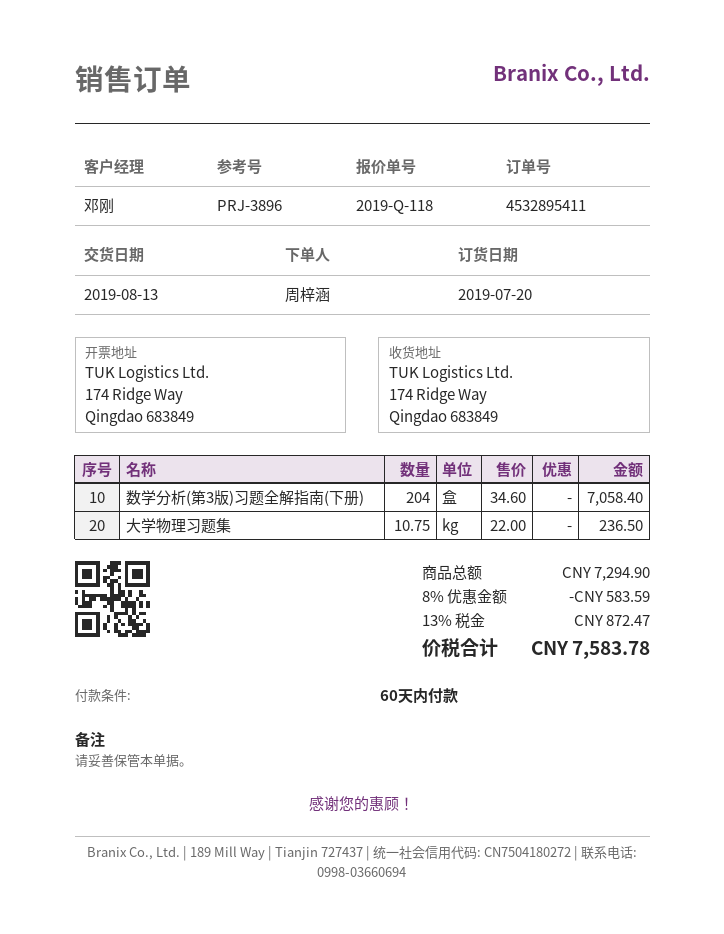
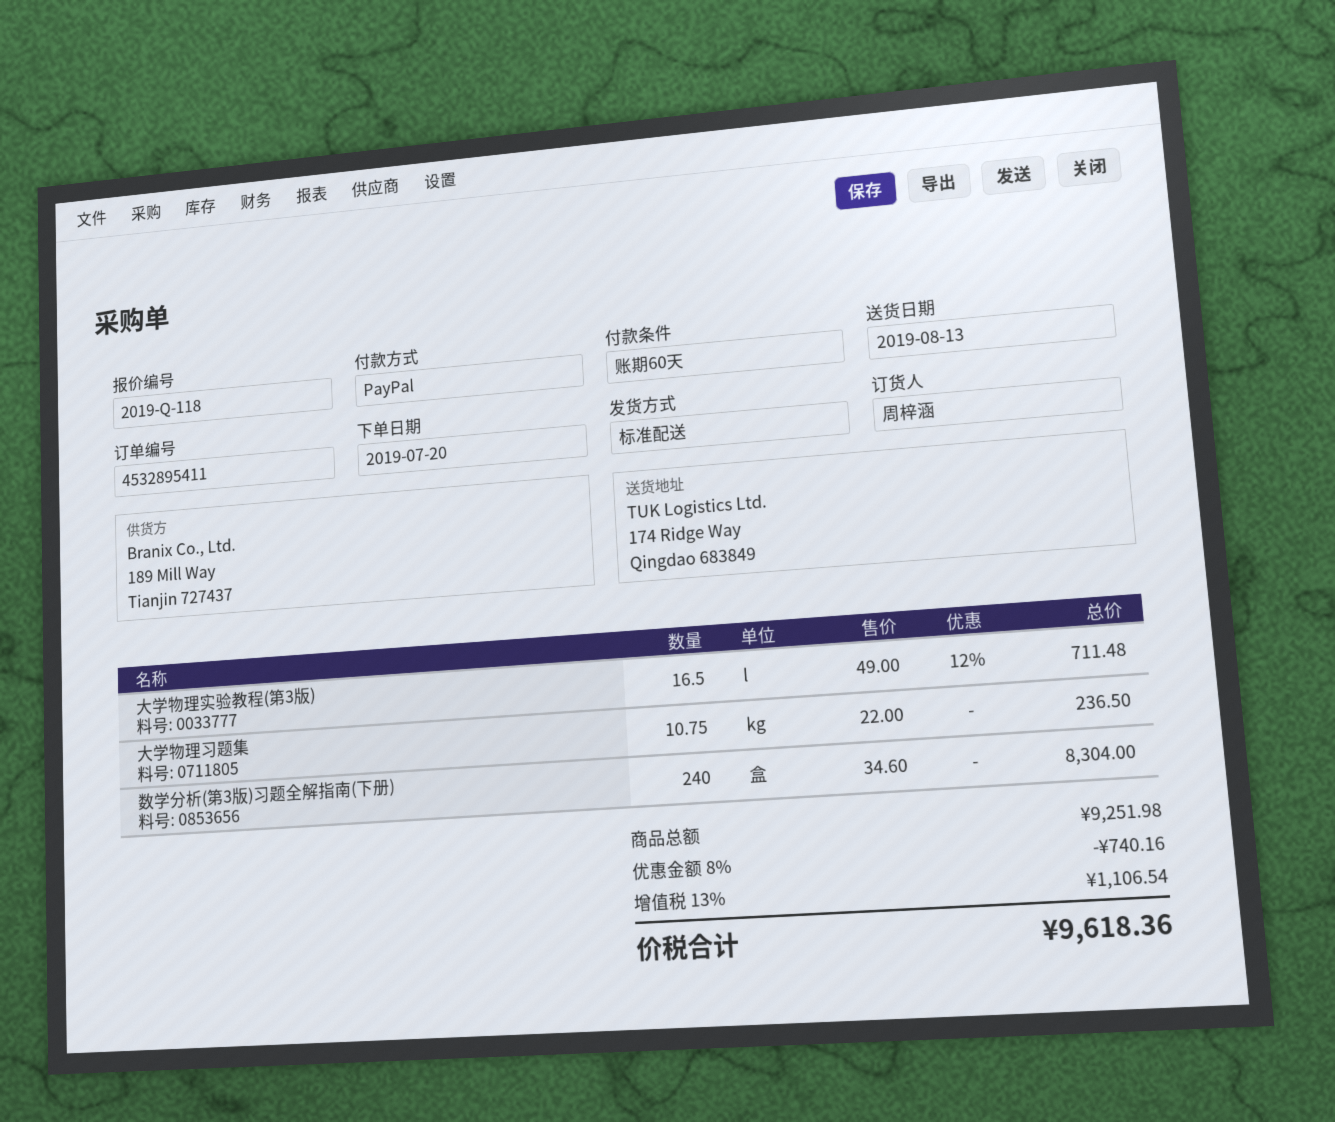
数学分析(第3版)习题全解指南(下册): 204 x 34.60 = 7058.40 -> 240 x 34.60 = 8304.00
大学物理实验教程(第3版): none -> 16.5 x 49.00 - 12% = 711.48
subtotal: 7294.90 -> 9251.98
discount: 8% = 583.59 -> 8% = 740.16
tax: 13% = 872.47 -> 13% = 1106.54
total: 7583.78 -> 9618.36

